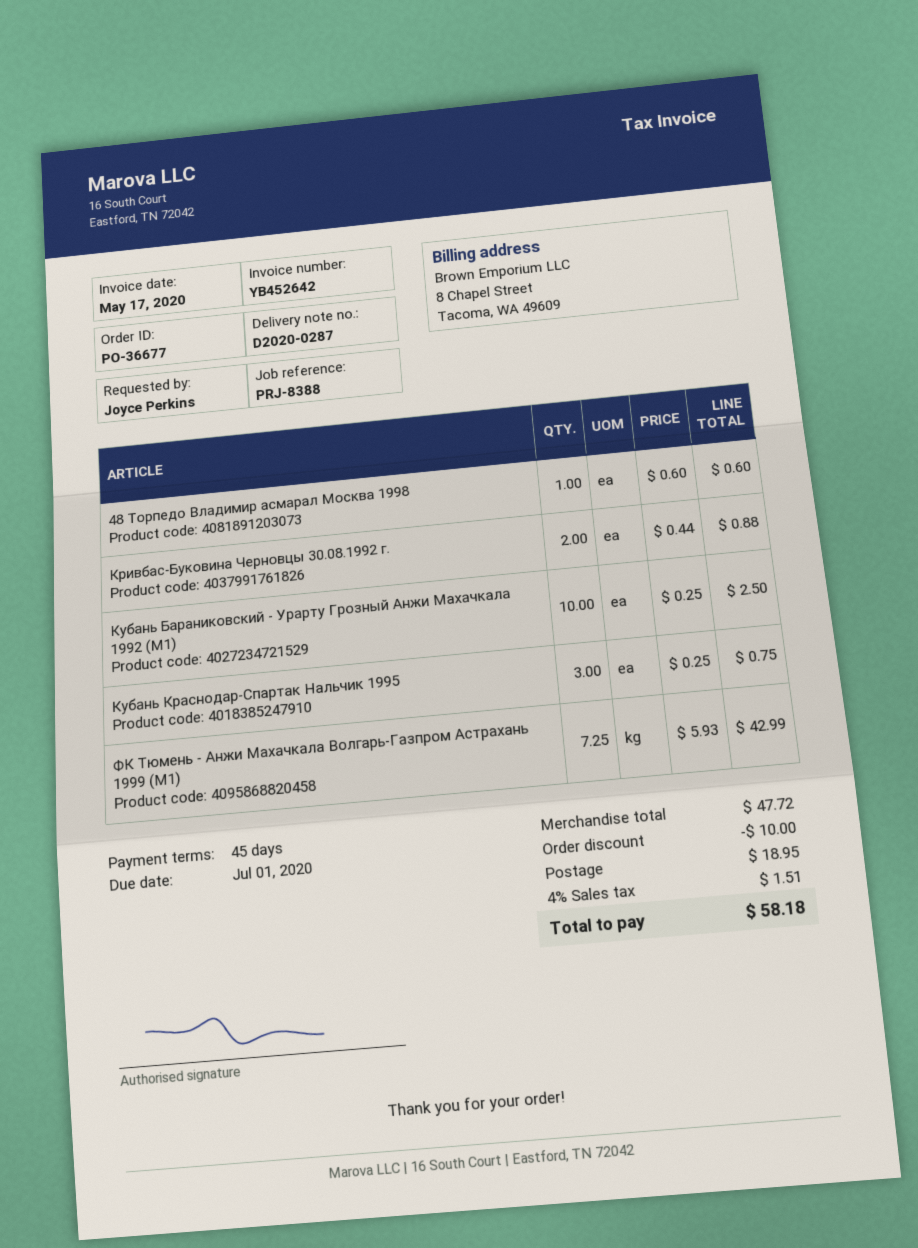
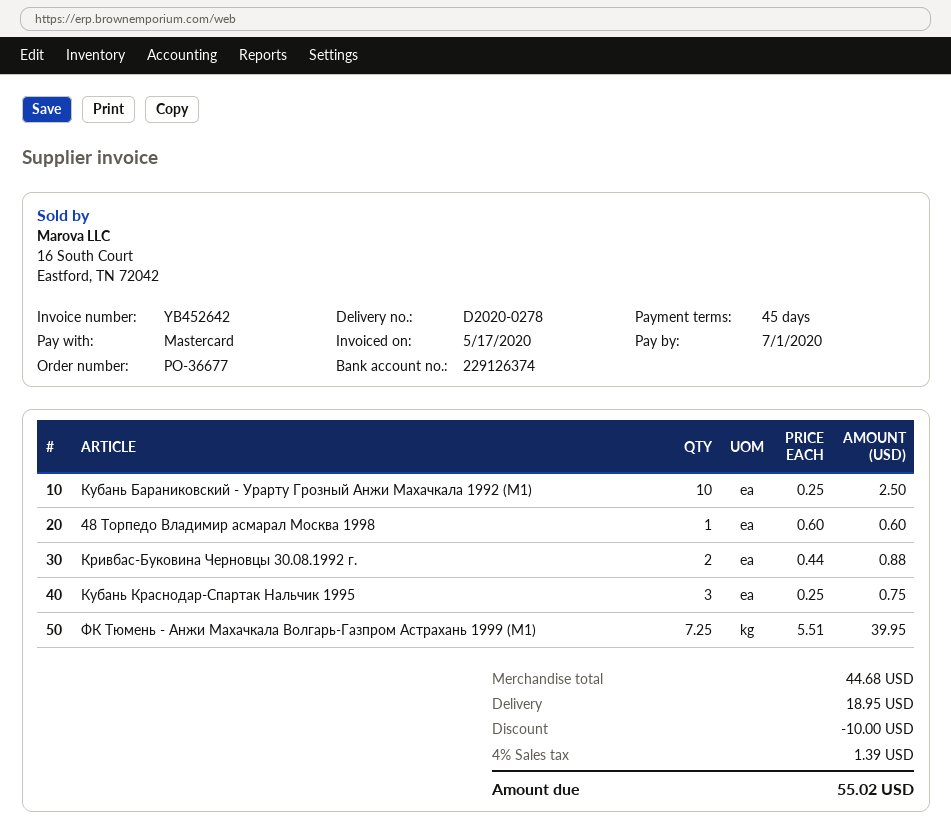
delivery note number: D2020-0287 -> D2020-0278
ФК Тюмень - Анжи Махачкала Волгарь-Газпром Астрахань 1999 (М1): 7.25 x 5.93 = 42.99 -> 7.25 x 5.51 = 39.95
subtotal: 47.72 -> 44.68
tax: 4% = 1.51 -> 4% = 1.39
total: 58.18 -> 55.02

